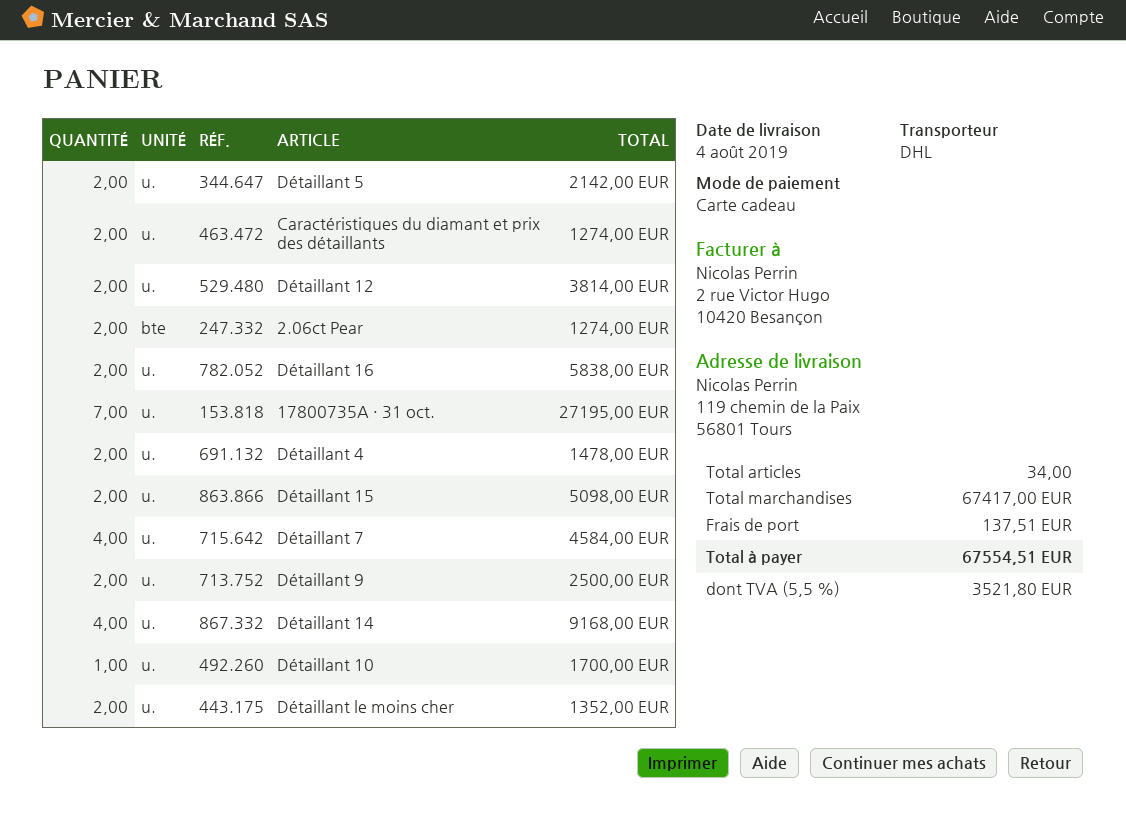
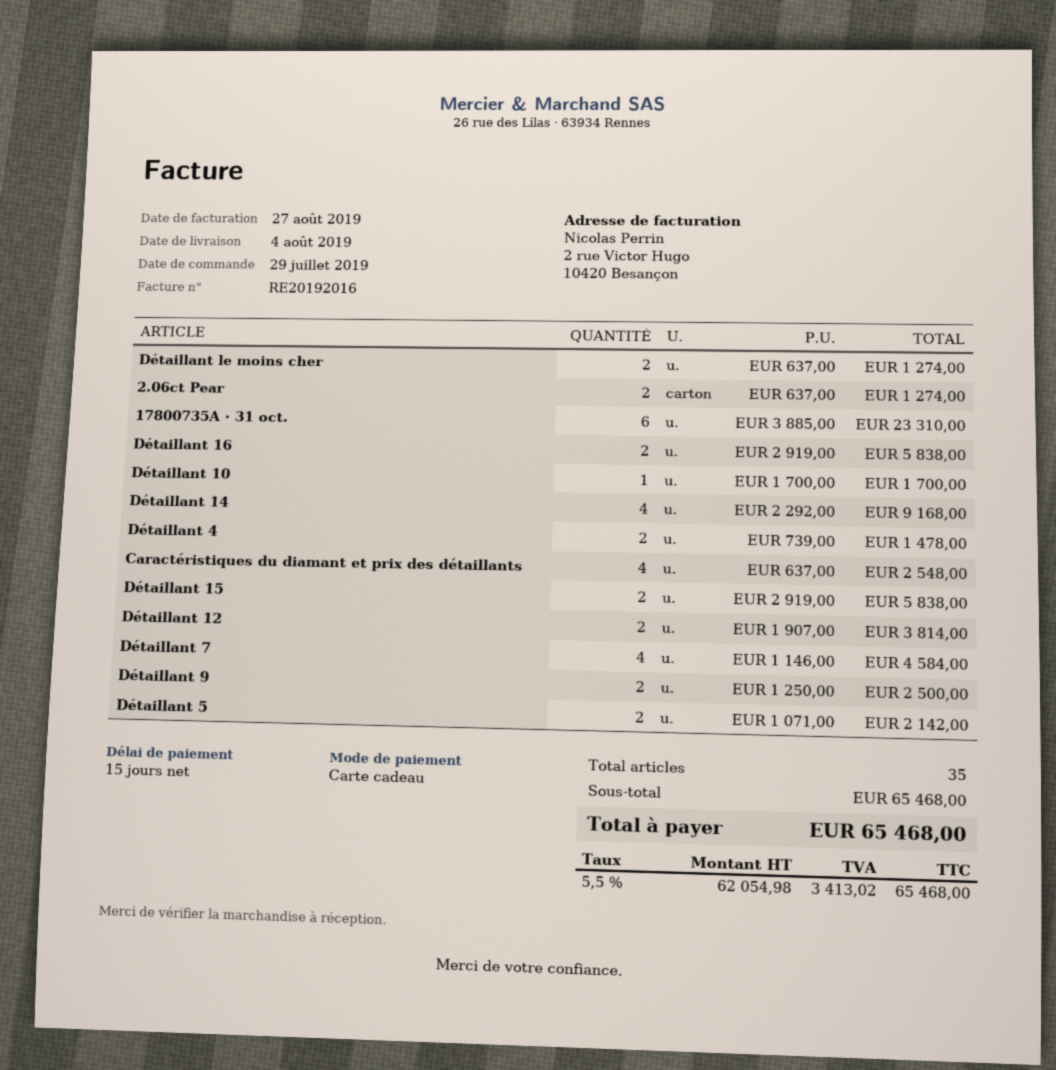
Caractéristiques du diamant et prix des détaillants: 2 for 1274.00 -> 4 for 2548.00
17800735A · 31 oct.: 7 for 27195.00 -> 6 for 23310.00
Détaillant 15: 2 for 5098.00 -> 2 for 5838.00
Détaillant le moins cher: 2 for 1352.00 -> 2 for 1274.00
total quantity: 34 -> 35
subtotal: 67417.00 -> 65468.00
shipping: 137.51 -> none
tax: 5.5% = 3521.80 -> 5.5% = 3413.02
total: 67554.51 -> 65468.00

